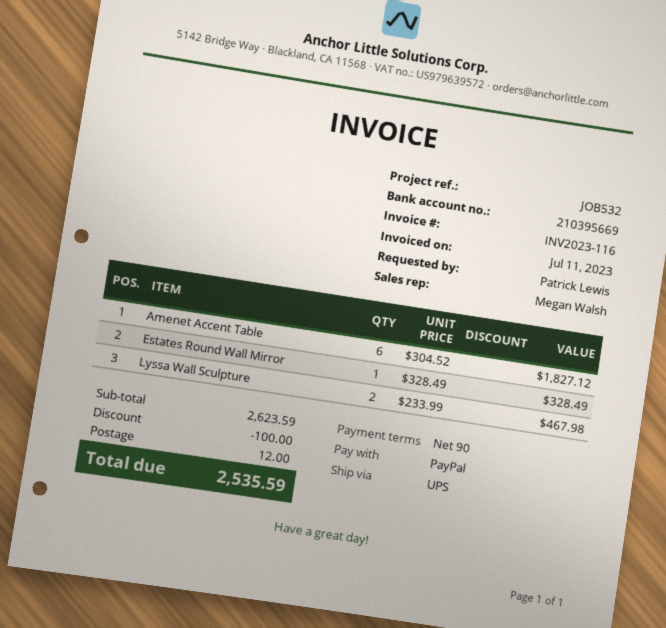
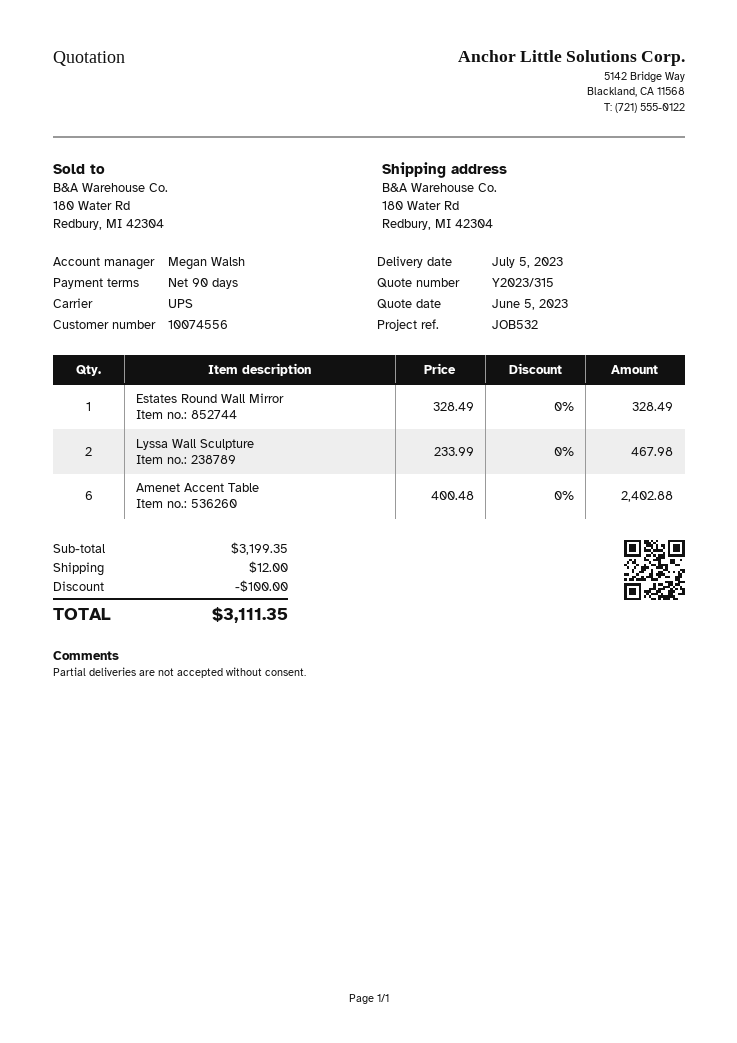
Amenet Accent Table: 6 x 304.52 = 1827.12 -> 6 x 400.48 = 2402.88
subtotal: 2623.59 -> 3199.35
total: 2535.59 -> 3111.35

